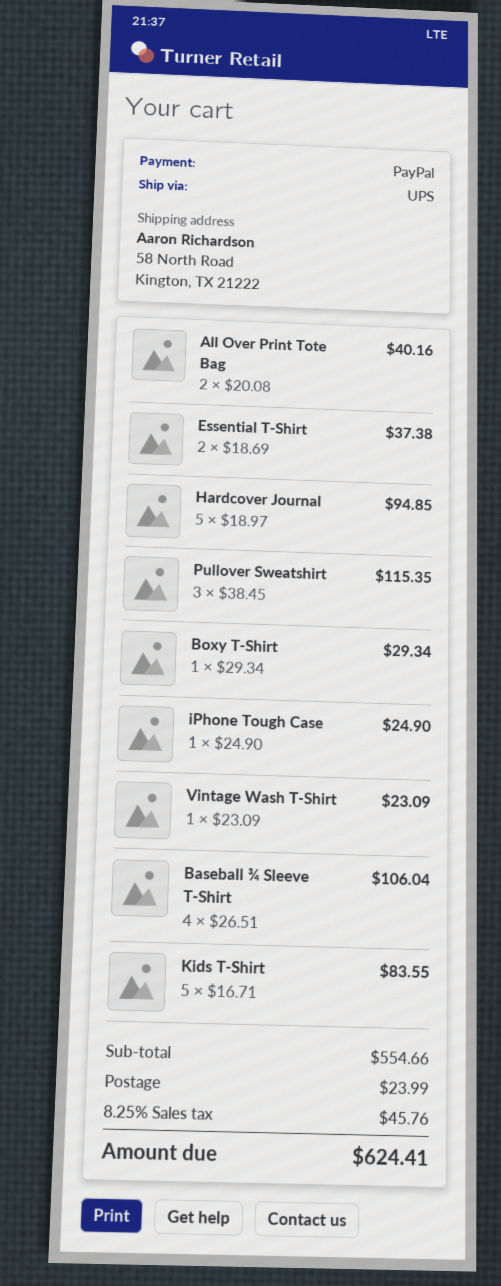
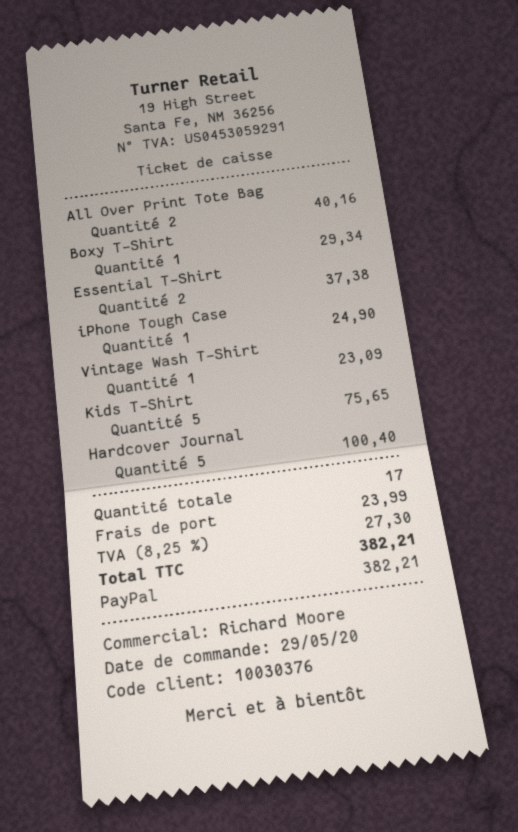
Hardcover Journal: 5 for 94.85 -> 5 for 100.40
Pullover Sweatshirt: 3 for 115.35 -> none
Baseball ¾ Sleeve T-Shirt: 4 for 106.04 -> none
Kids T-Shirt: 5 for 83.55 -> 5 for 75.65
tax: 8.25% = 45.76 -> 8.25% = 27.30
total: 624.41 -> 382.21

